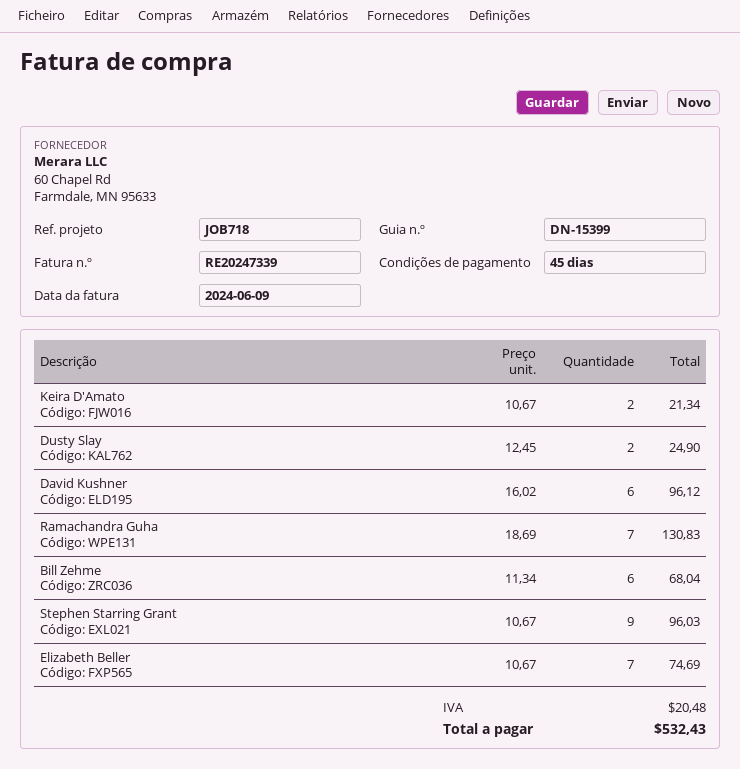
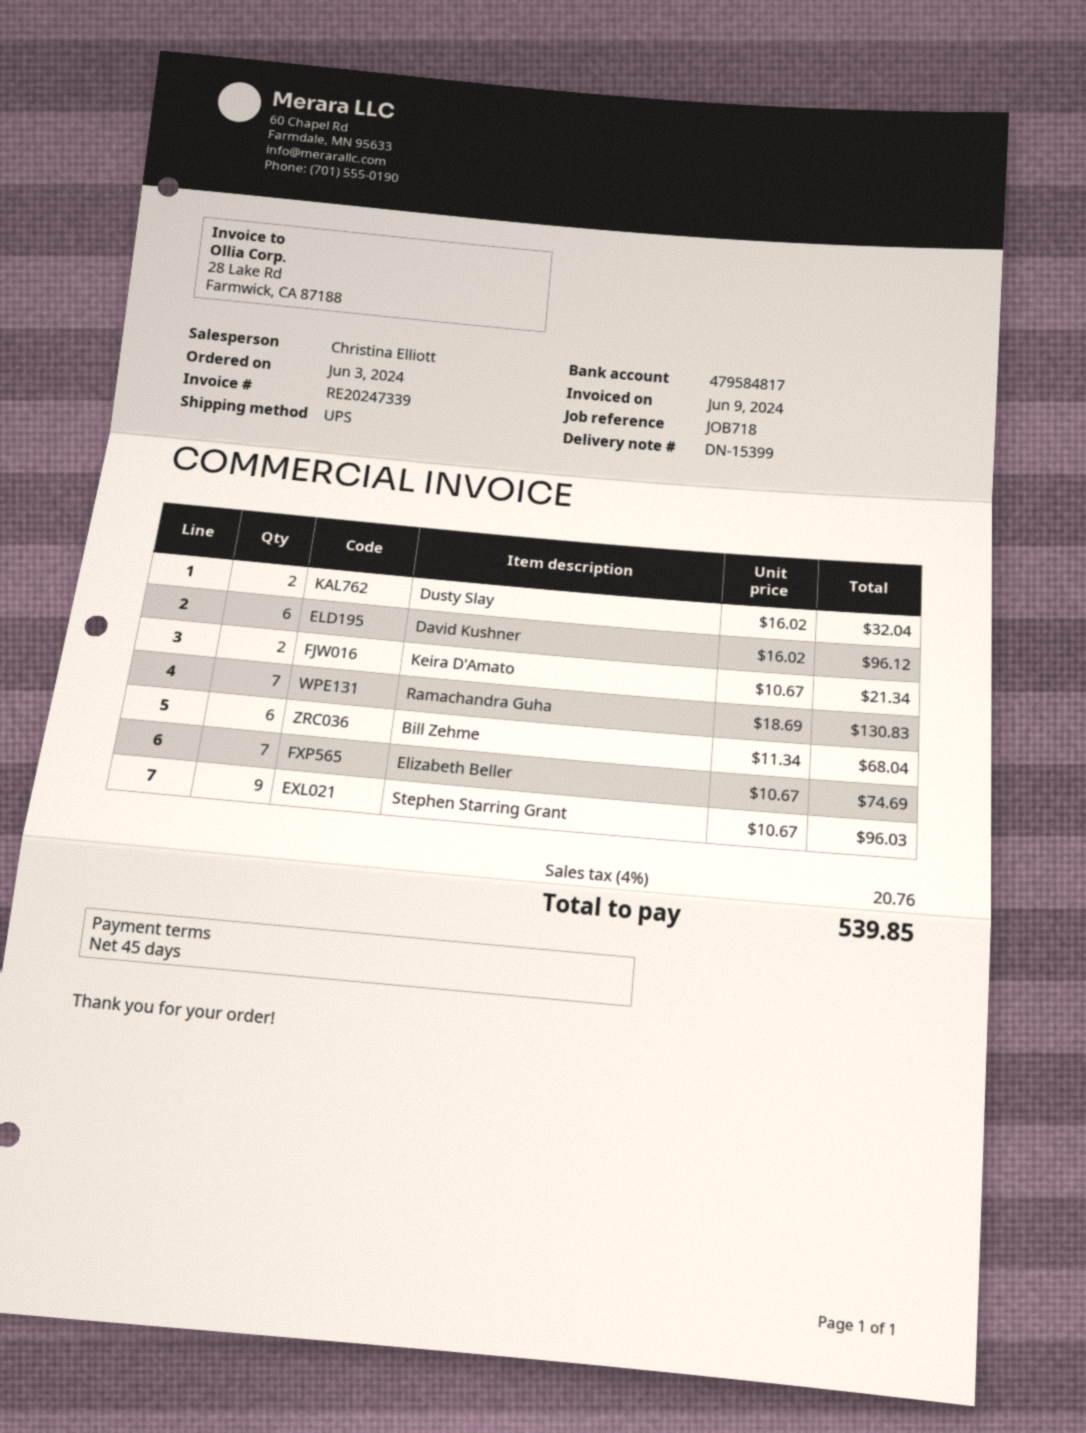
Dusty Slay: 2 x 12.45 = 24.90 -> 2 x 16.02 = 32.04
tax: 20.48 -> 20.76
total: 532.43 -> 539.85

